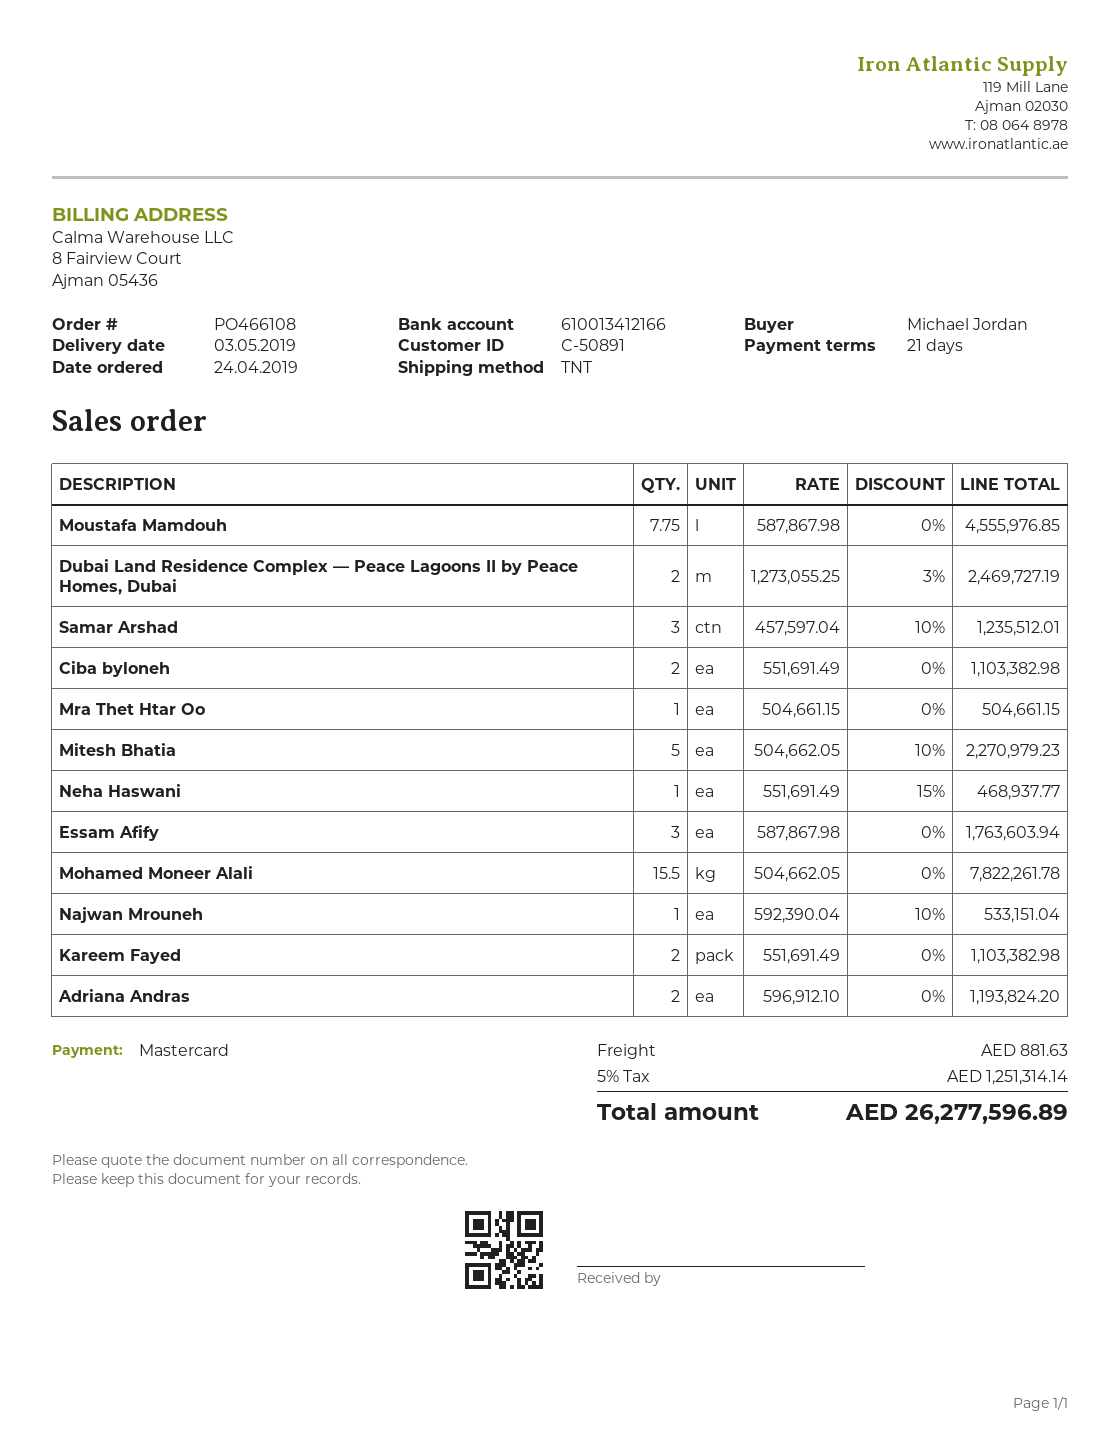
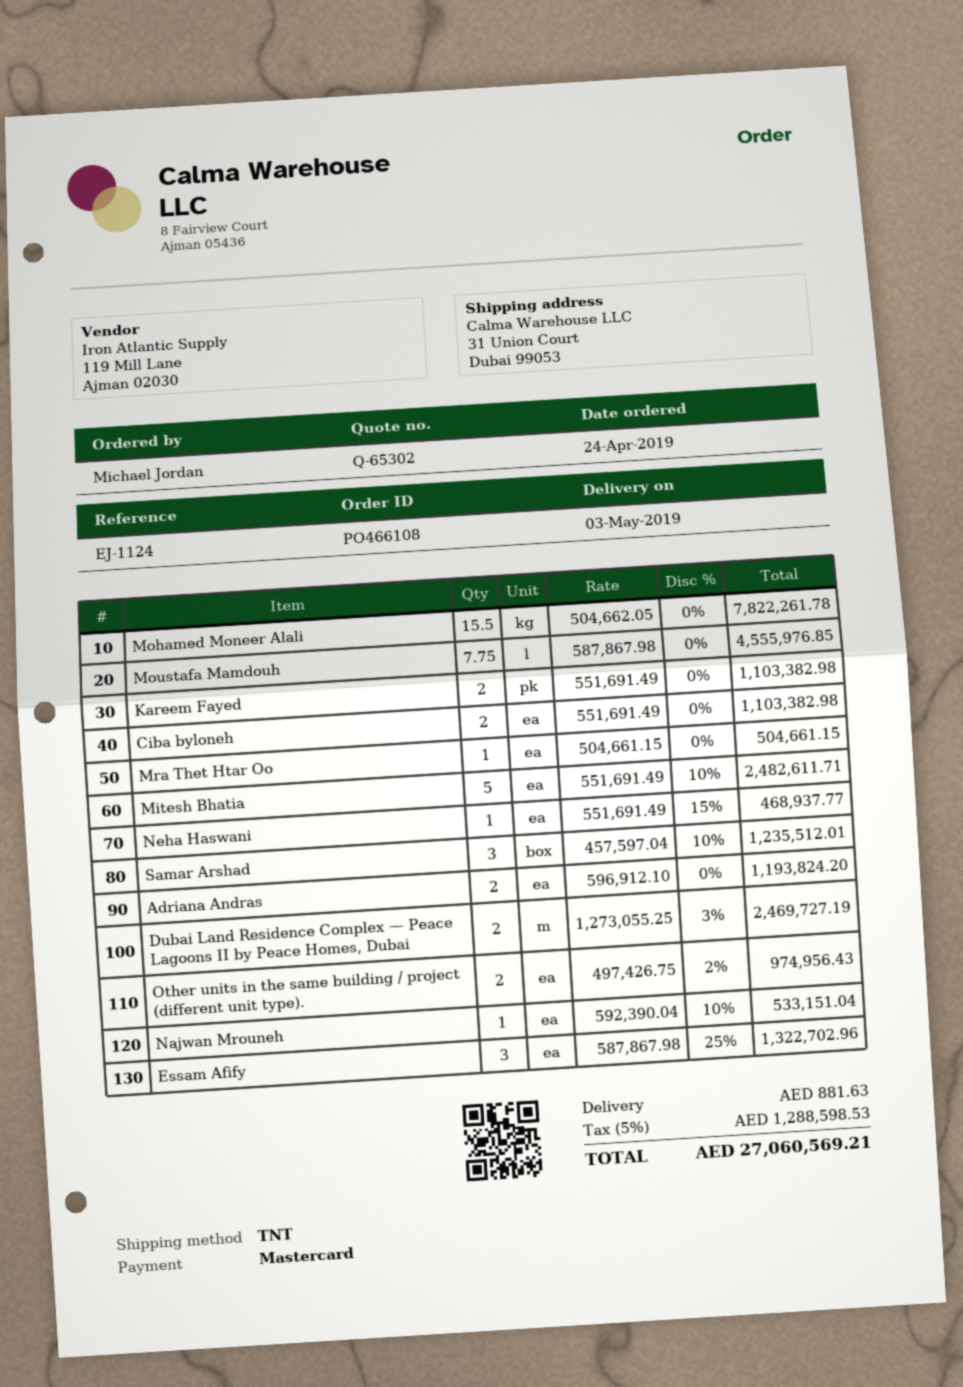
Mitesh Bhatia: 5 x 504662.05 - 10% = 2270979.23 -> 5 x 551691.49 - 10% = 2482611.71
Essam Afify: 3 x 587867.98 = 1763603.94 -> 3 x 587867.98 - 25% = 1322702.96
Other units in the same building / project (different unit type).: none -> 2 x 497426.75 - 2% = 974956.43
tax: 5% = 1251314.14 -> 5% = 1288598.53
total: 26277596.89 -> 27060569.21

